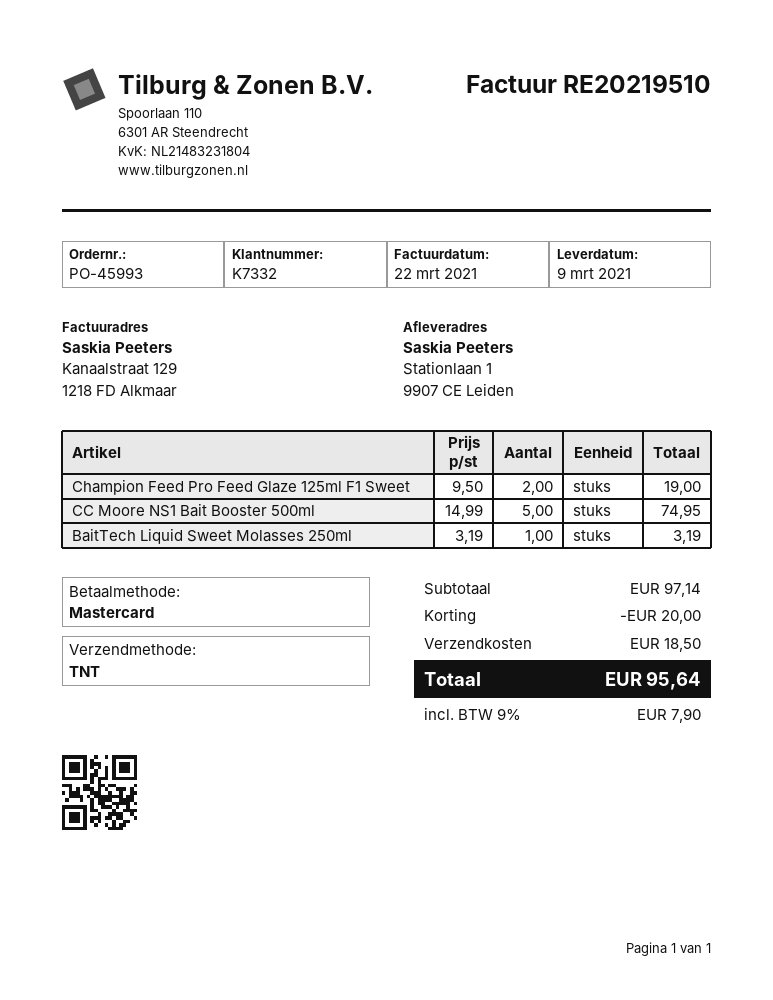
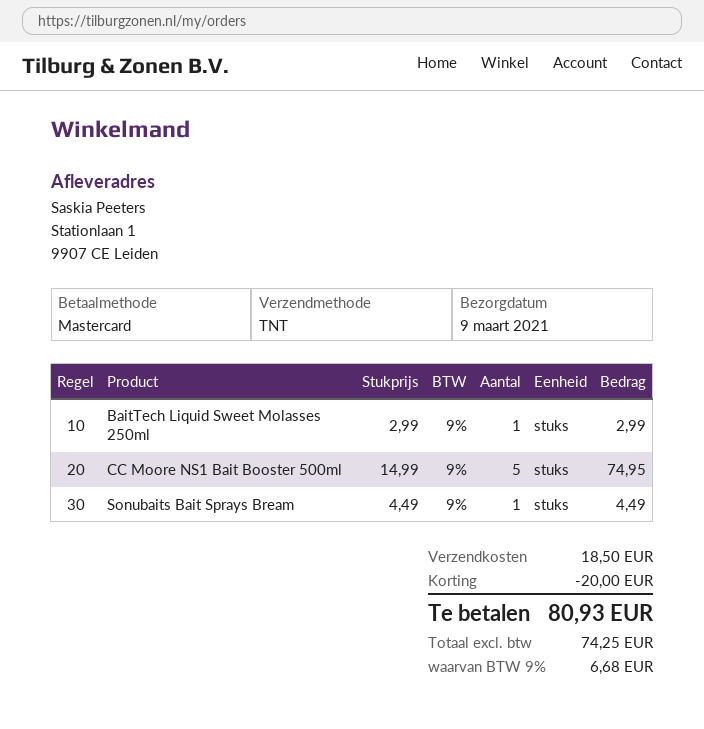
Champion Feed Pro Feed Glaze 125ml F1 Sweet: 2 x 9.50 = 19.00 -> none
BaitTech Liquid Sweet Molasses 250ml: 1 x 3.19 = 3.19 -> 1 x 2.99 = 2.99
Sonubaits Bait Sprays Bream: none -> 1 x 4.49 = 4.49
tax: 9% = 7.90 -> 9% = 6.68
total: 95.64 -> 80.93

